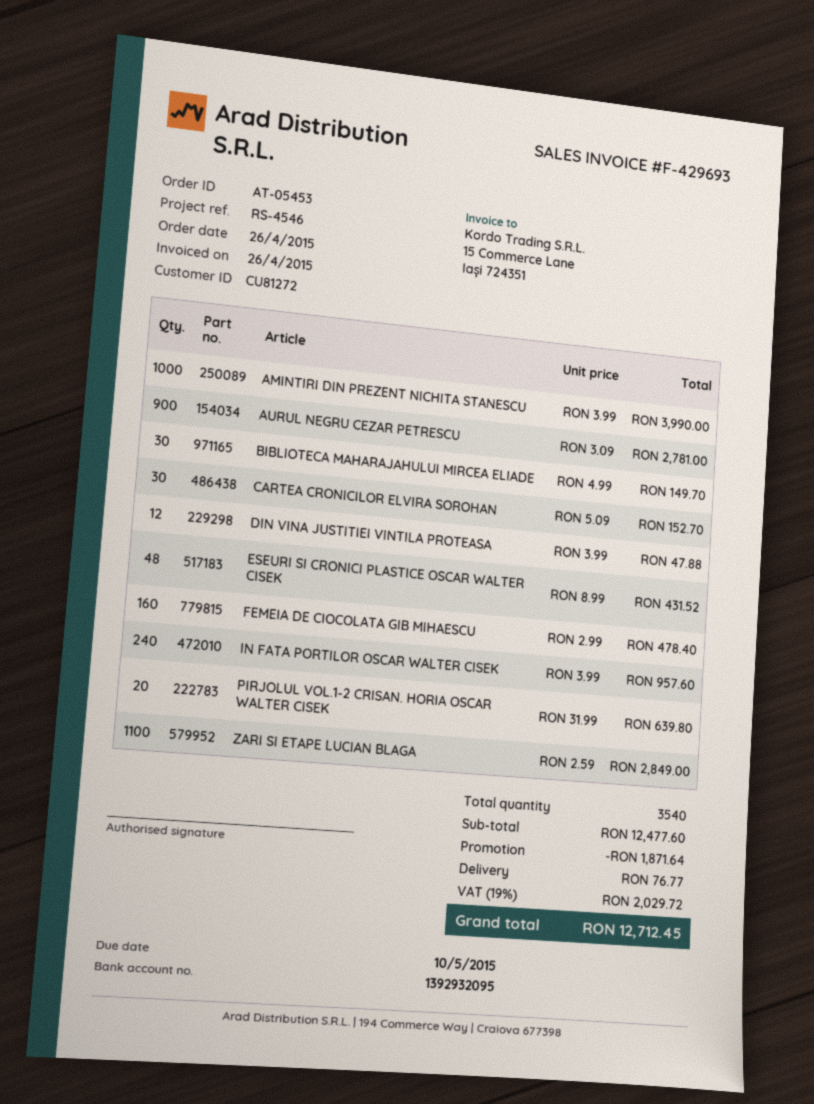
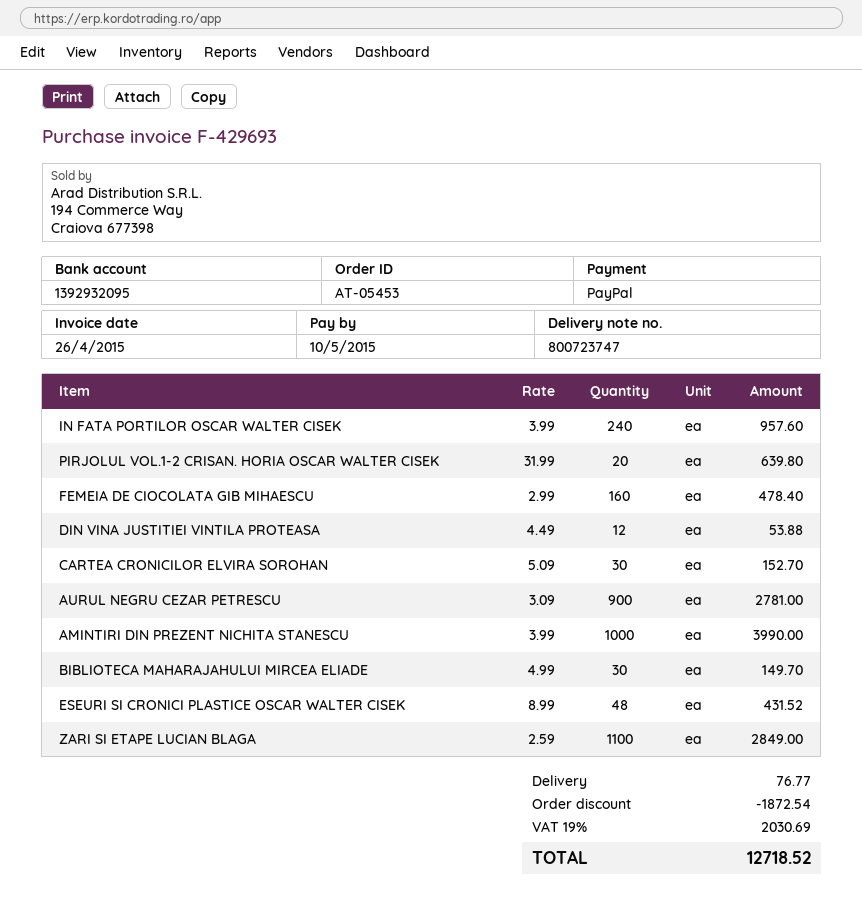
DIN VINA JUSTITIEI VINTILA PROTEASA: 12 x 3.99 = 47.88 -> 12 x 4.49 = 53.88
discount: 1871.64 -> 1872.54
tax: 19% = 2029.72 -> 19% = 2030.69
total: 12712.45 -> 12718.52

